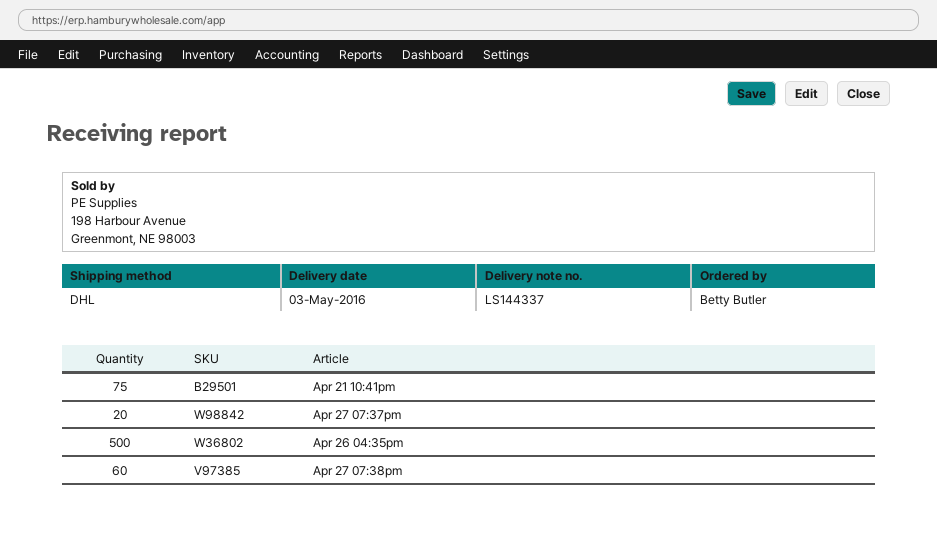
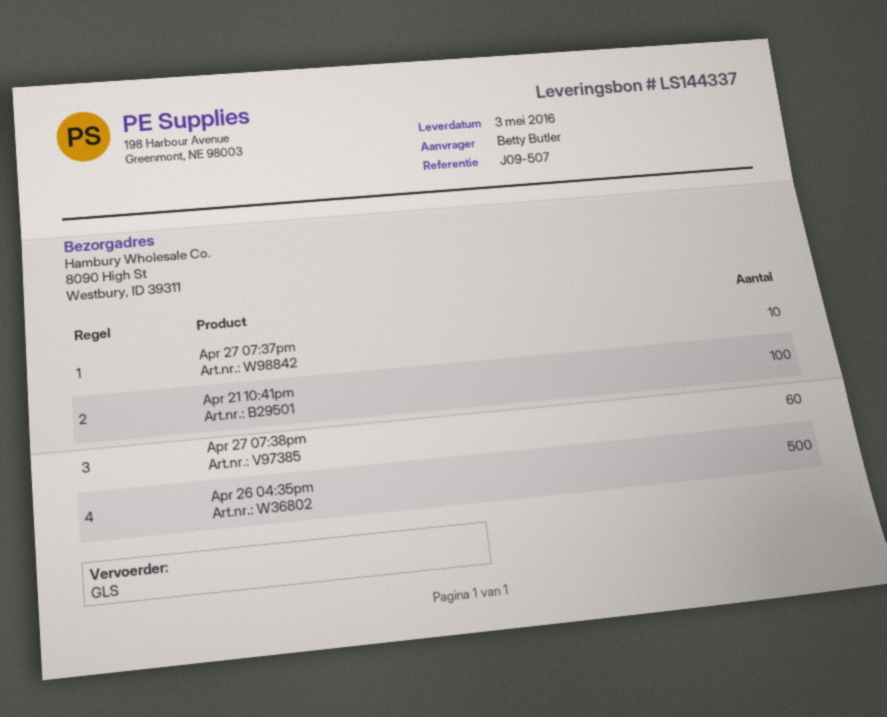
shipping method: DHL -> GLS
Apr 21 10:41pm: 75 -> 100
Apr 27 07:37pm: 20 -> 10

